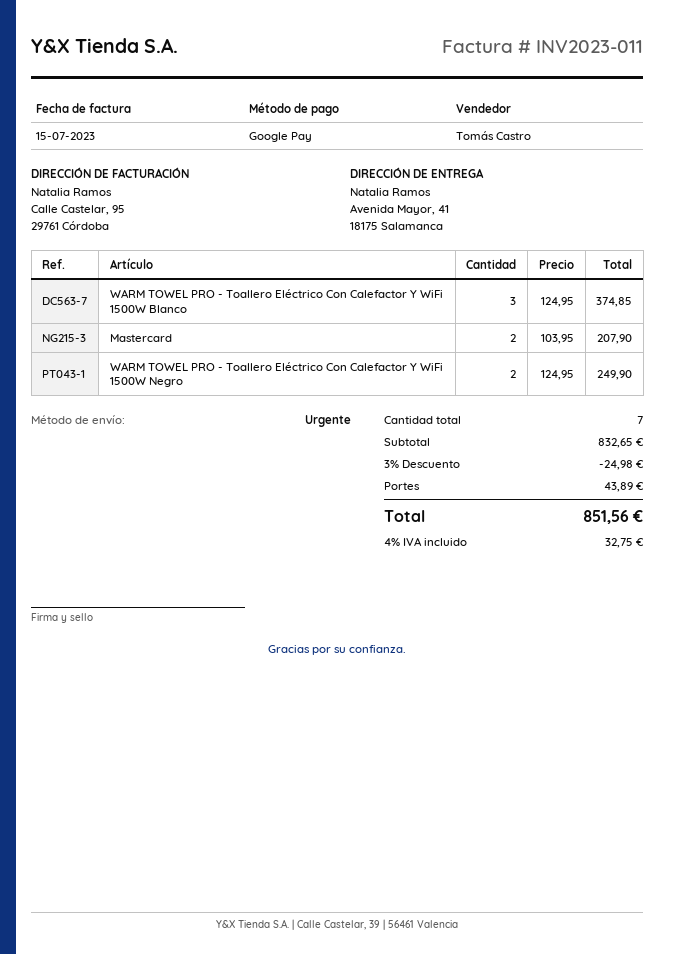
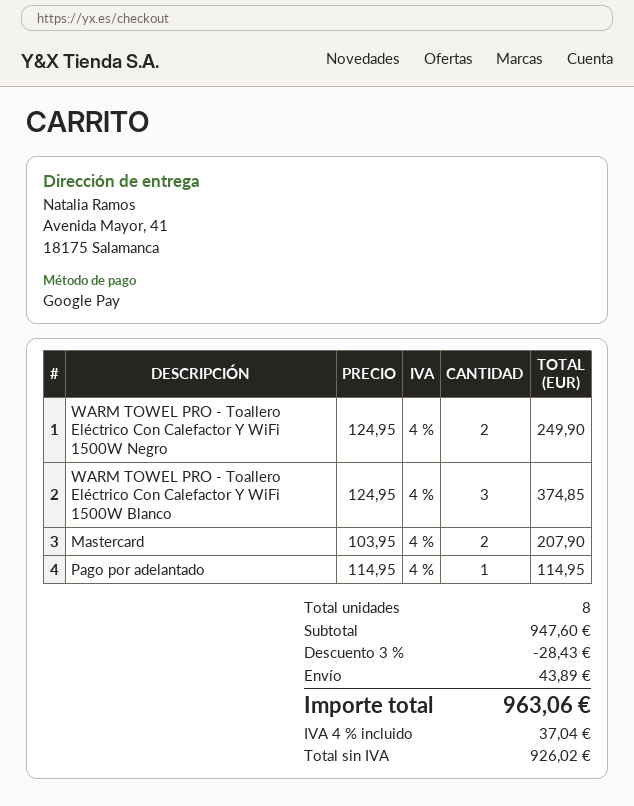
Pago por adelantado: none -> 1 x 114.95 = 114.95
total quantity: 7 -> 8
subtotal: 832.65 -> 947.60
discount: 3% = 24.98 -> 3% = 28.43
tax: 4% = 32.75 -> 4% = 37.04
total: 851.56 -> 963.06

